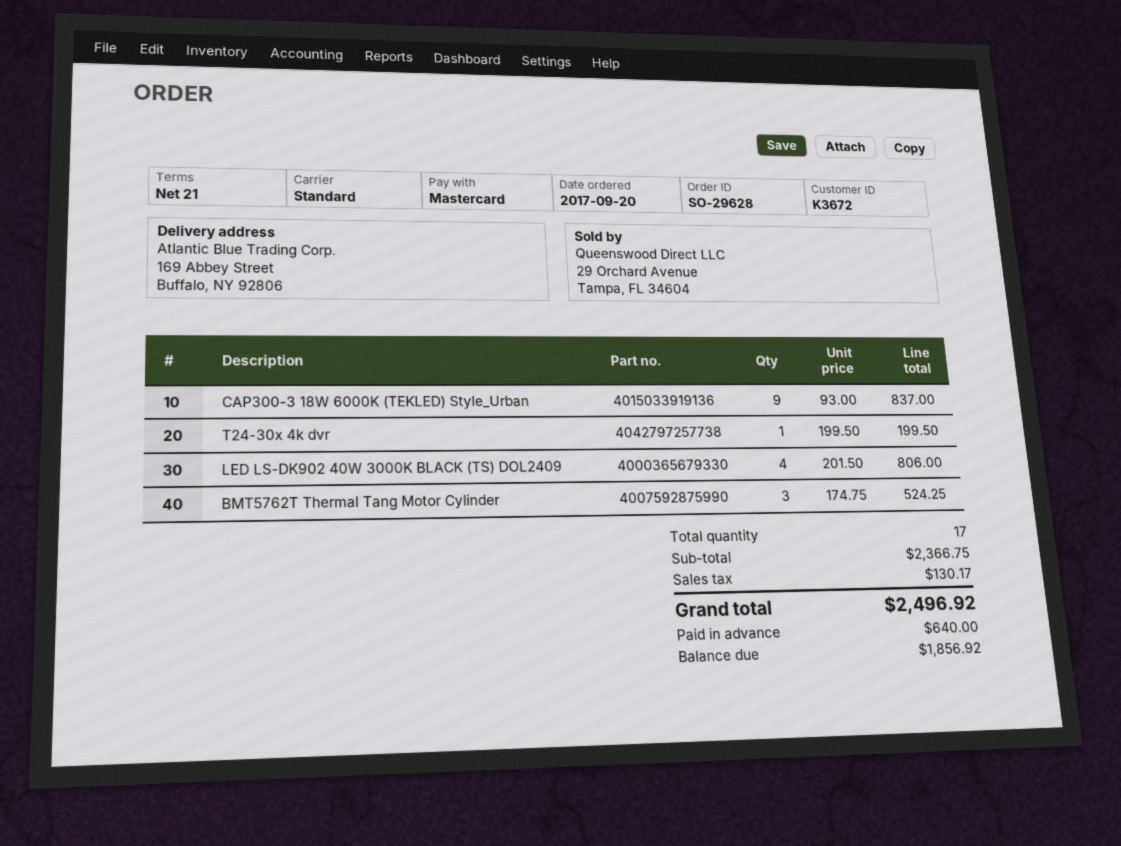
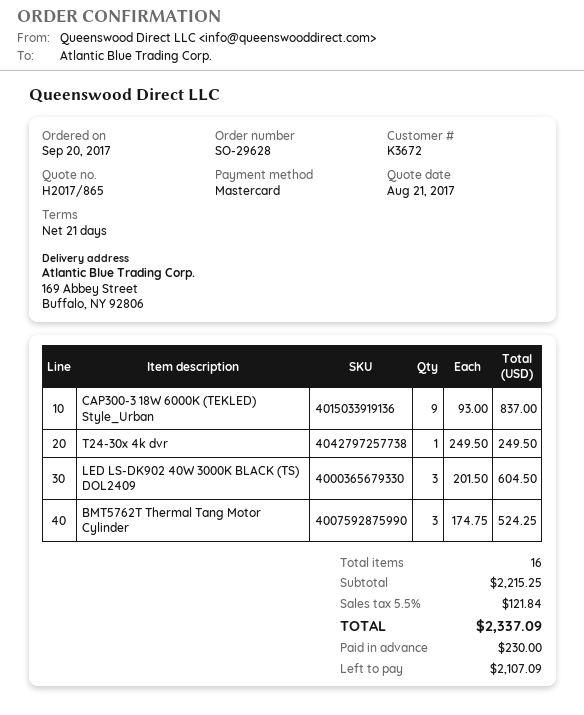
T24-30x 4k dvr: 1 x 199.50 = 199.50 -> 1 x 249.50 = 249.50
LED LS-DK902 40W 3000K BLACK (TS) DOL2409: 4 x 201.50 = 806.00 -> 3 x 201.50 = 604.50
total quantity: 17 -> 16
subtotal: 2366.75 -> 2215.25
tax: 130.17 -> 121.84
total: 2496.92 -> 2337.09
deposit: 640.00 -> 230.00
balance: 1856.92 -> 2107.09

